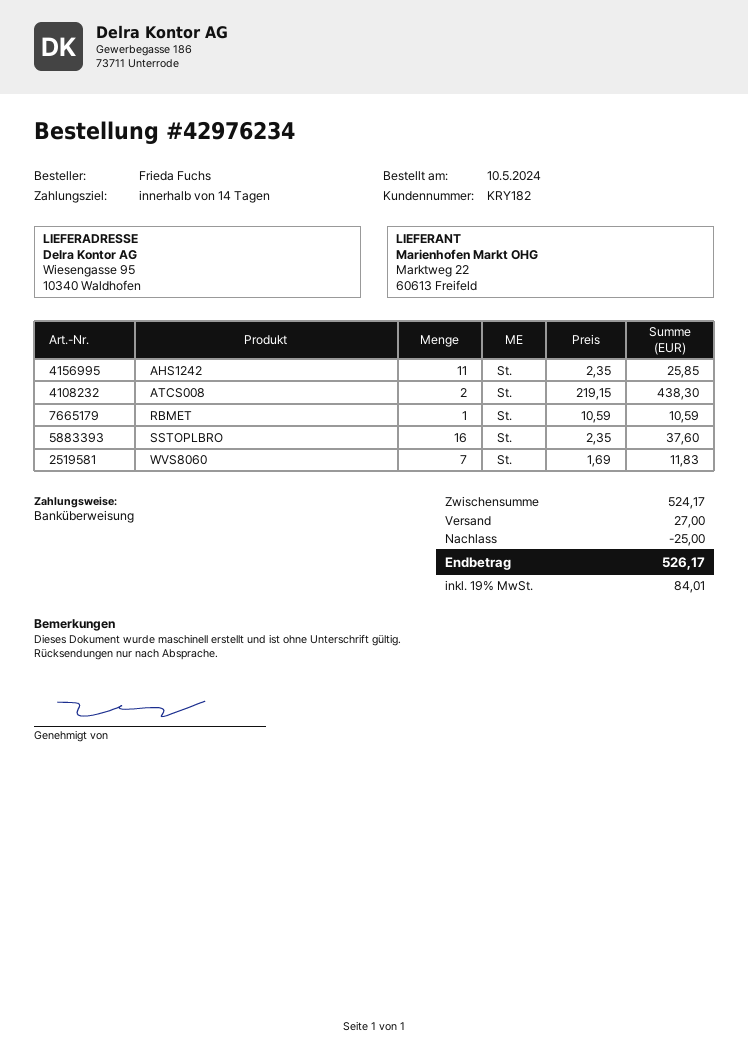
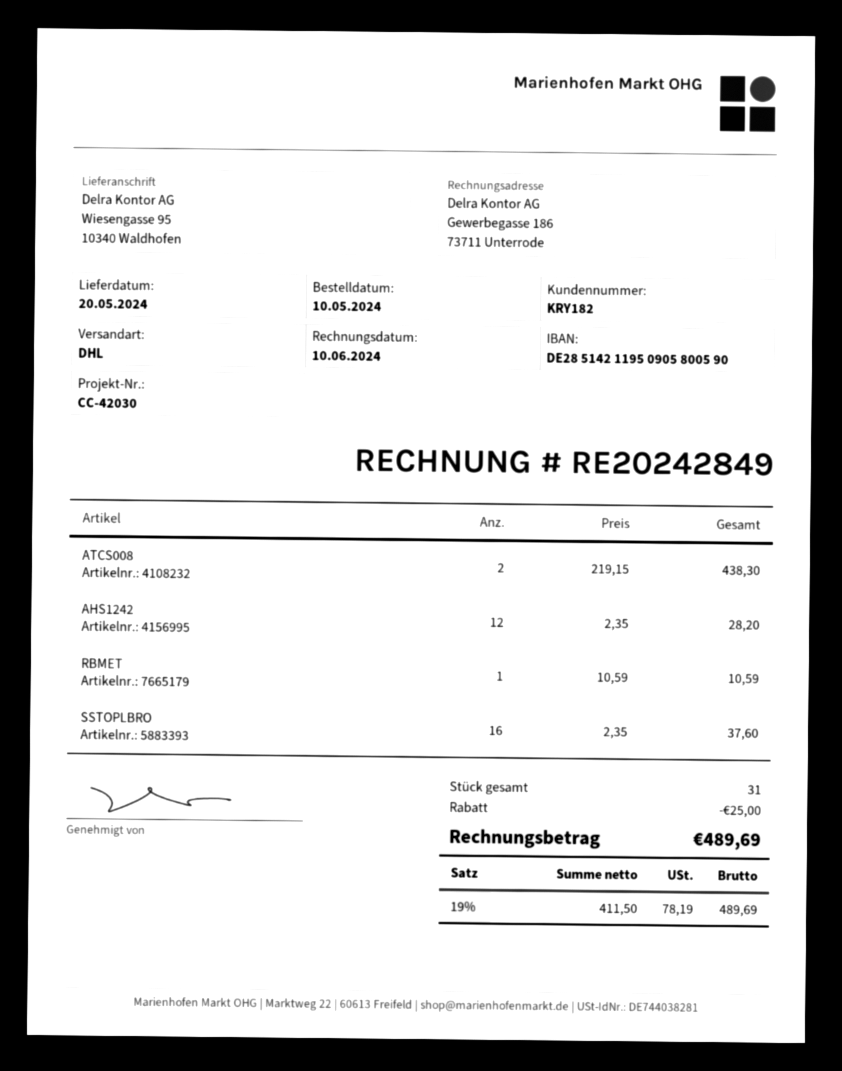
AHS1242: 11 x 2.35 = 25.85 -> 12 x 2.35 = 28.20
WVS8060: 7 x 1.69 = 11.83 -> none
shipping: 27.00 -> none
tax: 19% = 84.01 -> 19% = 78.19
total: 526.17 -> 489.69

